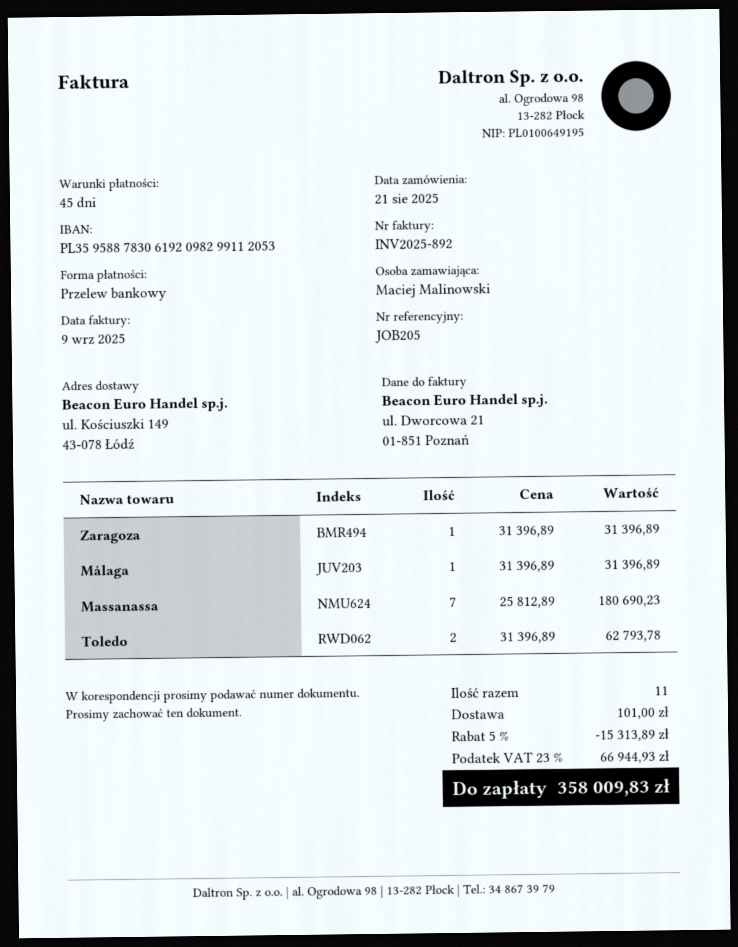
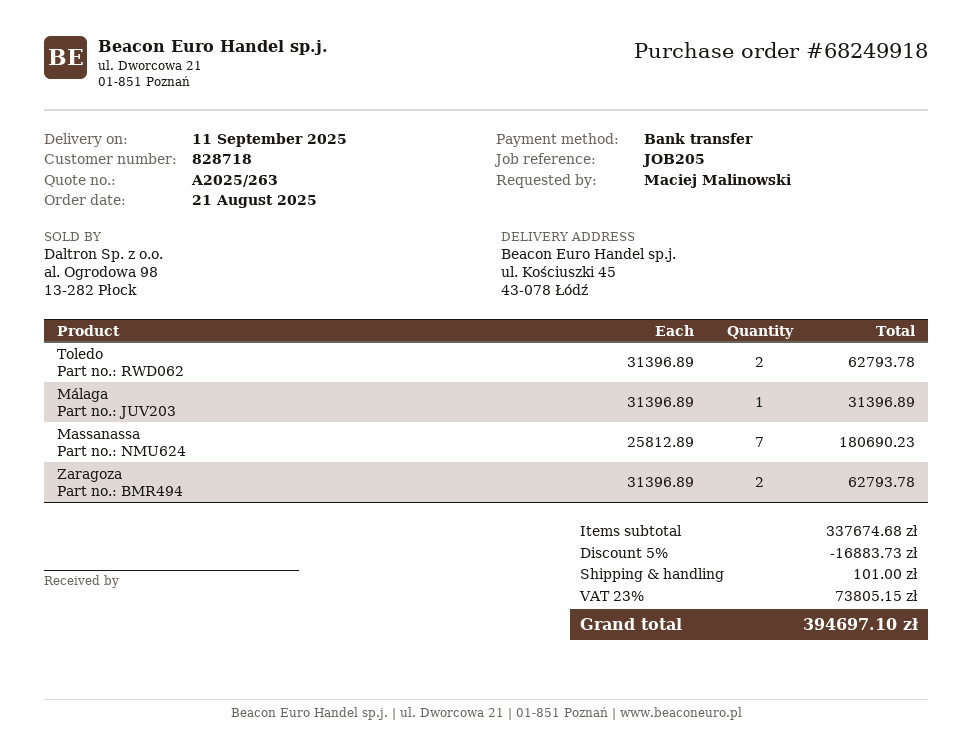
ship to: ul. Kościuszki 149, 43-078 Łódź -> ul. Kościuszki 45, 43-078 Łódź
Zaragoza: 1 x 31396.89 = 31396.89 -> 2 x 31396.89 = 62793.78
discount: 5% = 15313.89 -> 5% = 16883.73
tax: 23% = 66944.93 -> 23% = 73805.15
total: 358009.83 -> 394697.10

